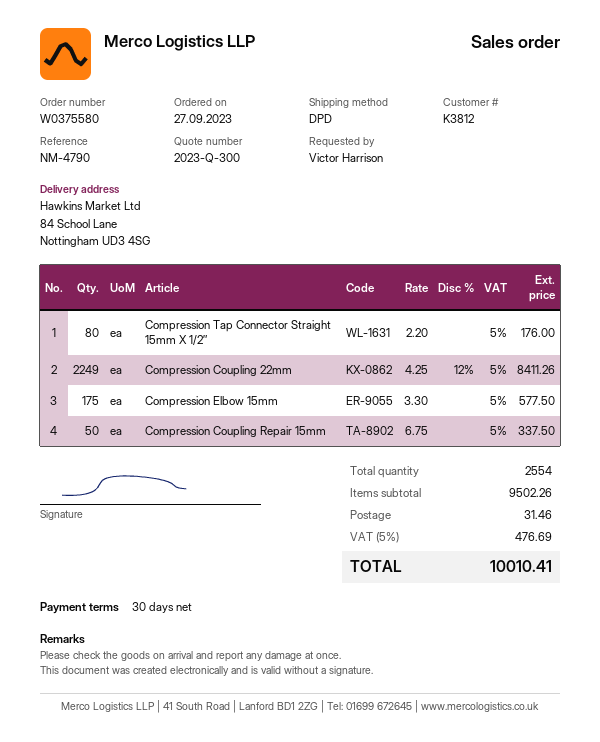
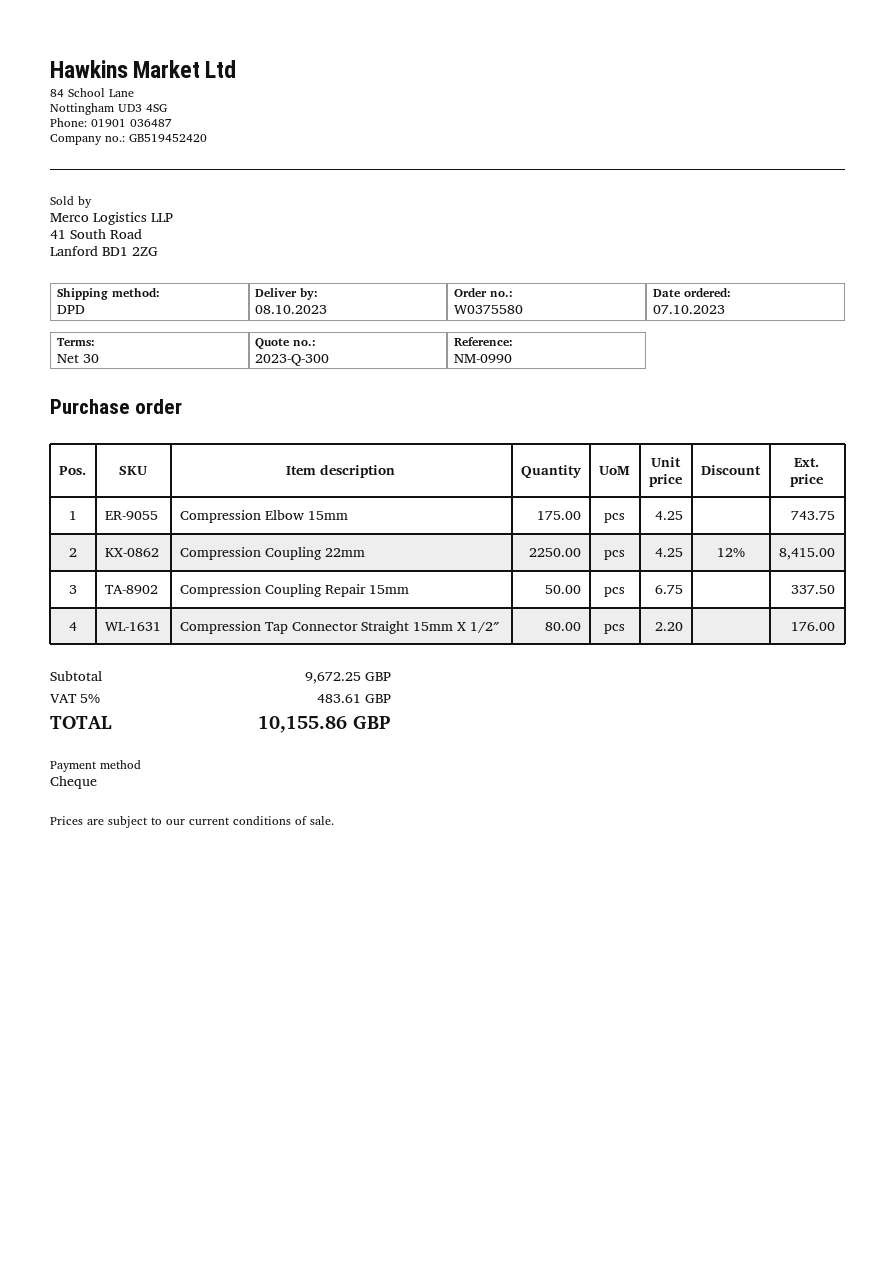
order date: 2023-09-27 -> 2023-10-07
reference: NM-4790 -> NM-0990
Compression Coupling 22mm: 2249 x 4.25 - 12% = 8411.26 -> 2250 x 4.25 - 12% = 8415.00
Compression Elbow 15mm: 175 x 3.30 = 577.50 -> 175 x 4.25 = 743.75
subtotal: 9502.26 -> 9672.25
shipping: 31.46 -> none
tax: 5% = 476.69 -> 5% = 483.61
total: 10010.41 -> 10155.86

